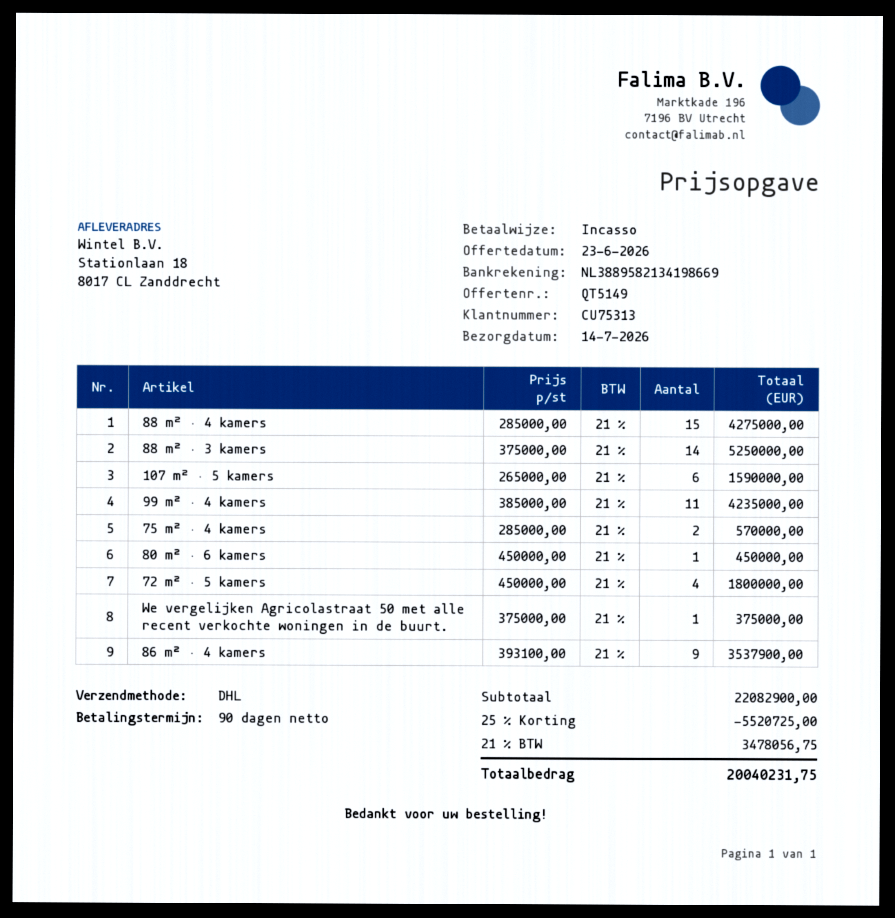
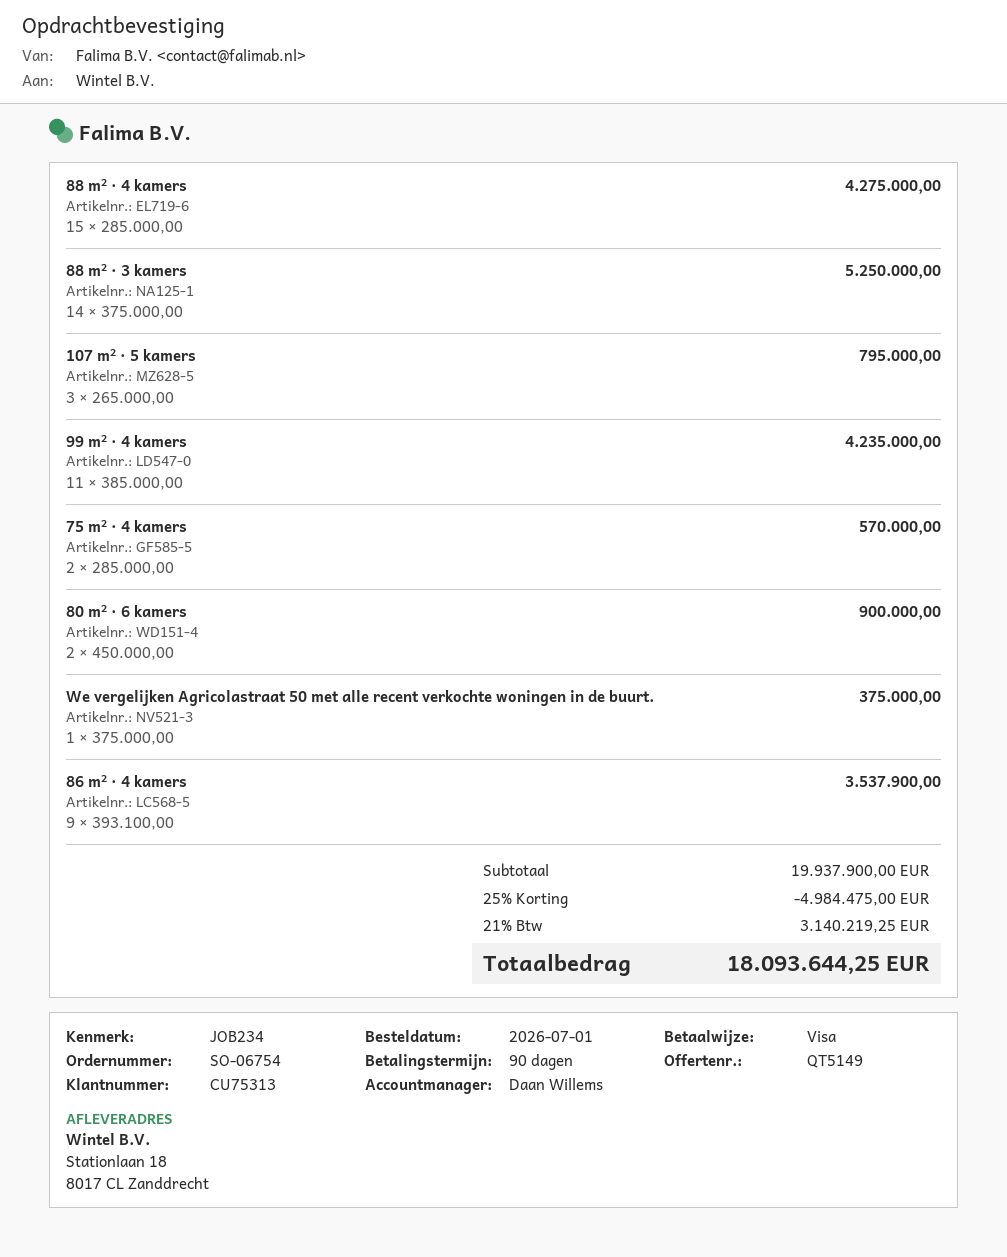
payment method: direct debit -> Visa
107 m² · 5 kamers: 6 x 265000.00 = 1590000.00 -> 3 x 265000.00 = 795000.00
80 m² · 6 kamers: 1 x 450000.00 = 450000.00 -> 2 x 450000.00 = 900000.00
72 m² · 5 kamers: 4 x 450000.00 = 1800000.00 -> none
subtotal: 22082900.00 -> 19937900.00
discount: 25% = 5520725.00 -> 25% = 4984475.00
tax: 21% = 3478056.75 -> 21% = 3140219.25
total: 20040231.75 -> 18093644.25

